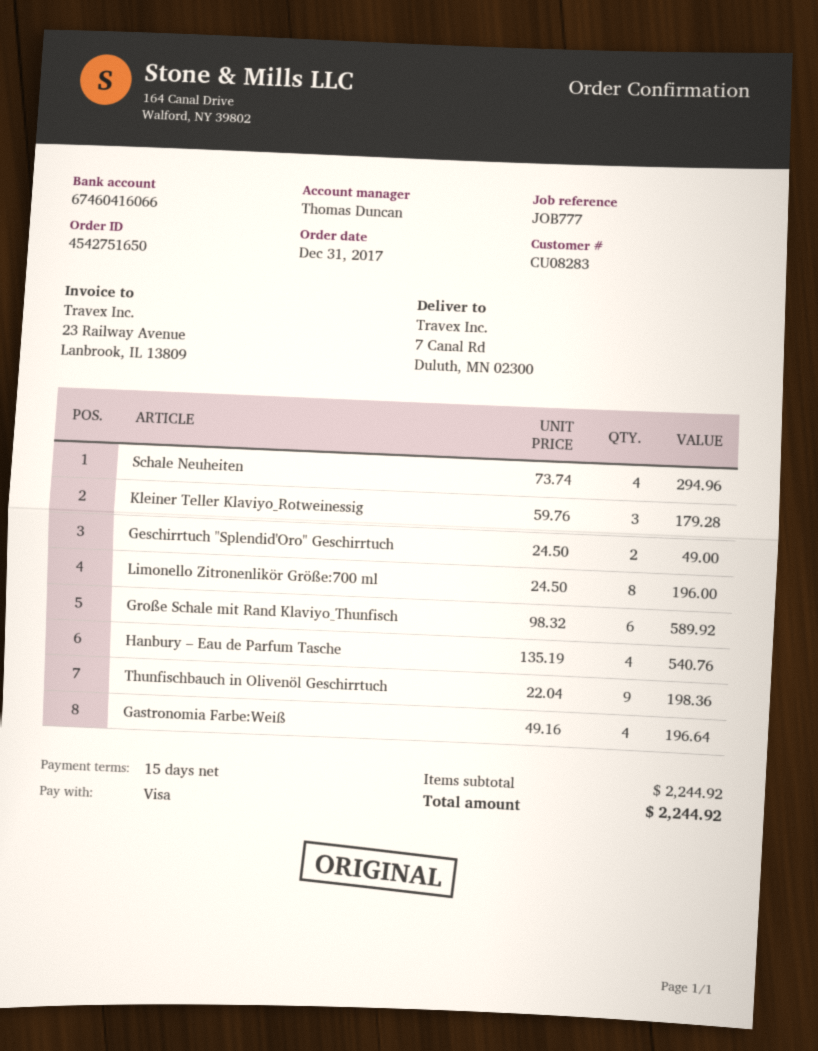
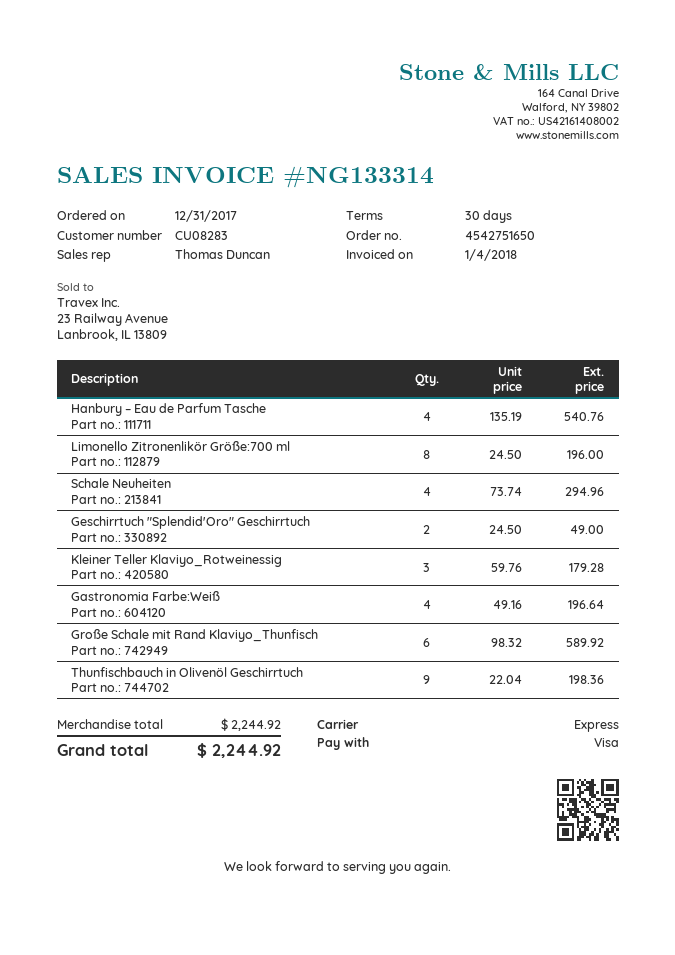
payment terms: 15 days -> 30 days

